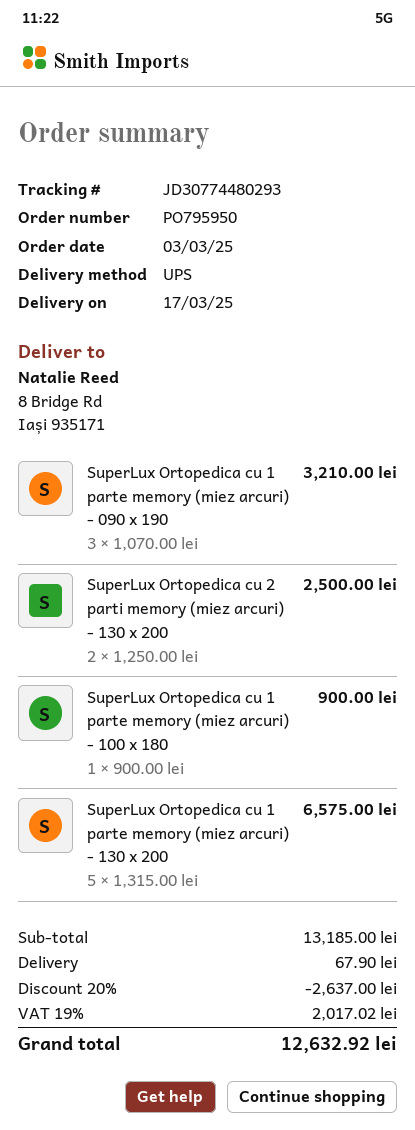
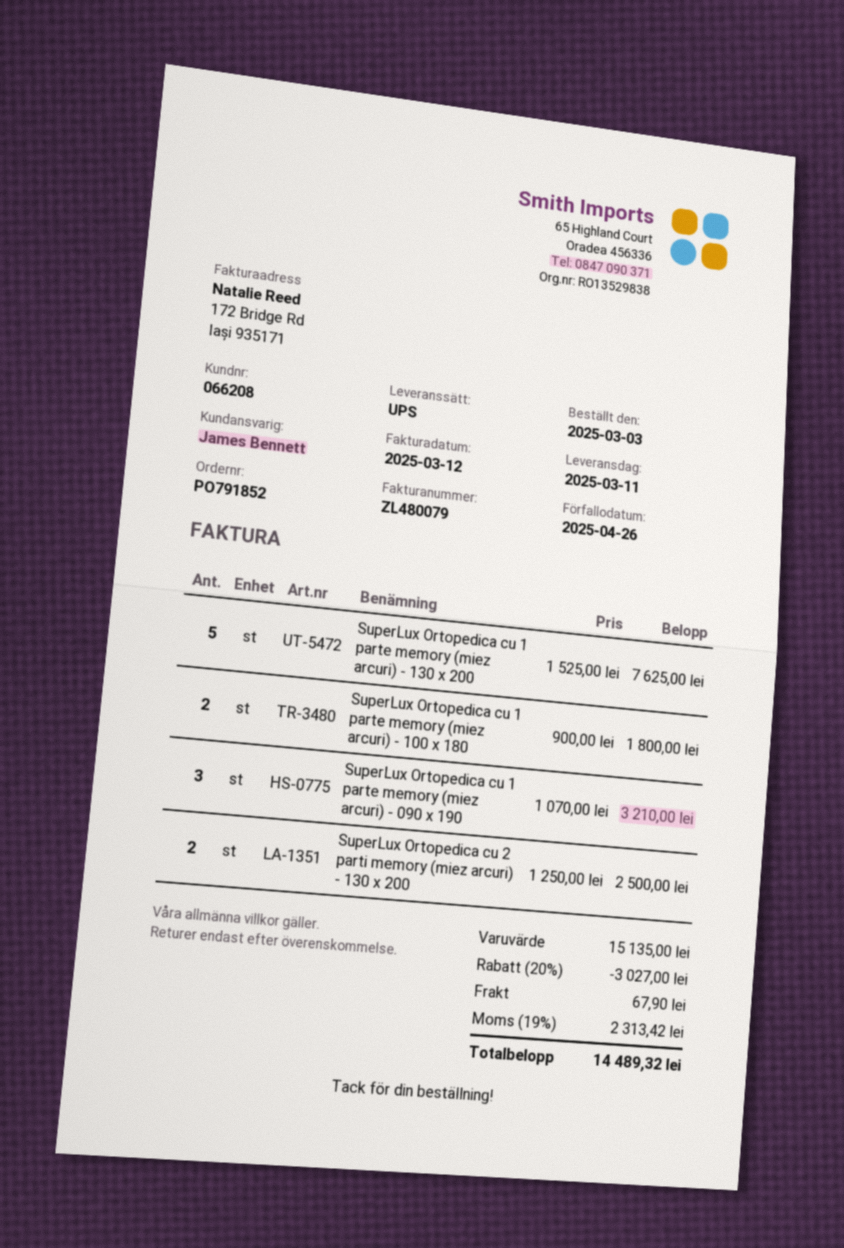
order number: PO795950 -> PO791852
delivery date: 2025-03-17 -> 2025-03-11
SuperLux Ortopedica cu 1 parte memory (miez arcuri) - 100 x 180: 1 x 900.00 = 900.00 -> 2 x 900.00 = 1800.00
SuperLux Ortopedica cu 1 parte memory (miez arcuri) - 130 x 200: 5 x 1315.00 = 6575.00 -> 5 x 1525.00 = 7625.00
subtotal: 13185.00 -> 15135.00
discount: 20% = 2637.00 -> 20% = 3027.00
tax: 19% = 2017.02 -> 19% = 2313.42
total: 12632.92 -> 14489.32

